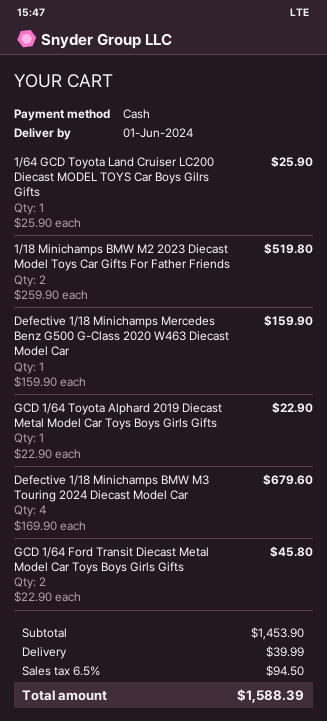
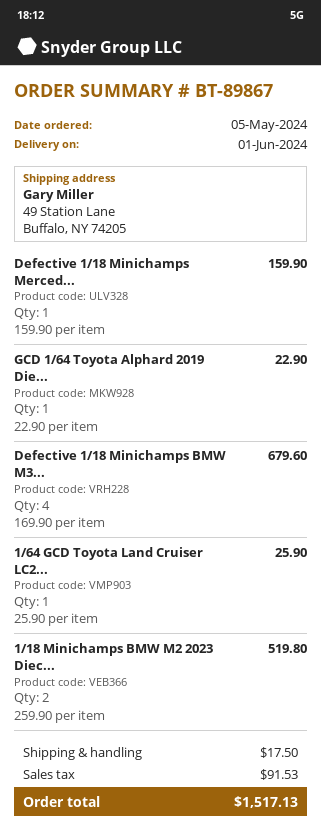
GCD 1/64 Ford Transit Diecast Metal Model Car Toys Boys Girls Gifts: 2 x 22.90 = 45.80 -> none
shipping: 39.99 -> 17.50
tax: 94.50 -> 91.53
total: 1588.39 -> 1517.13

